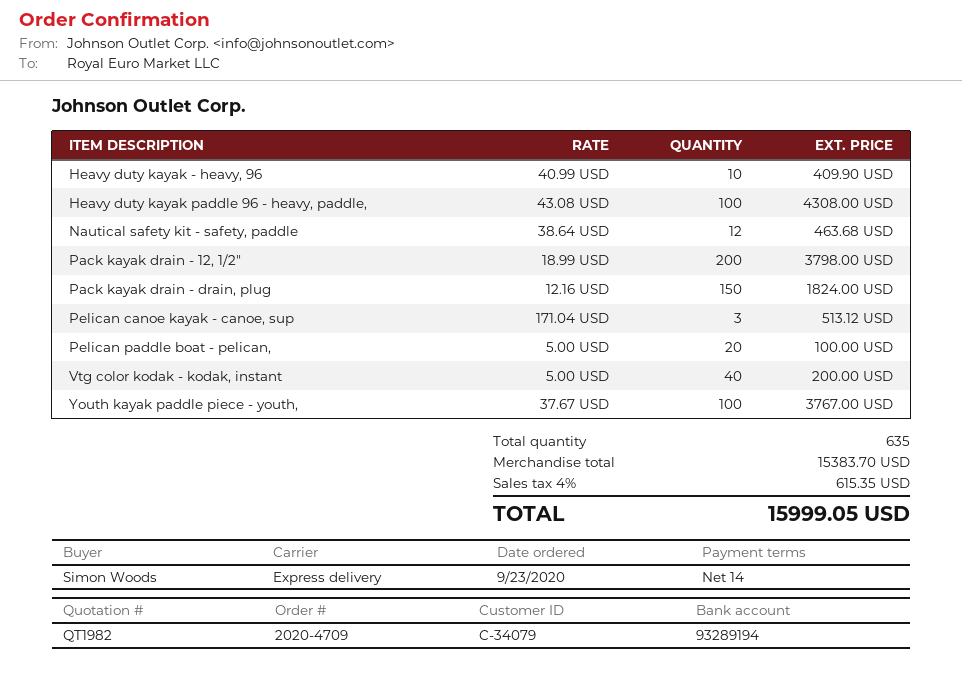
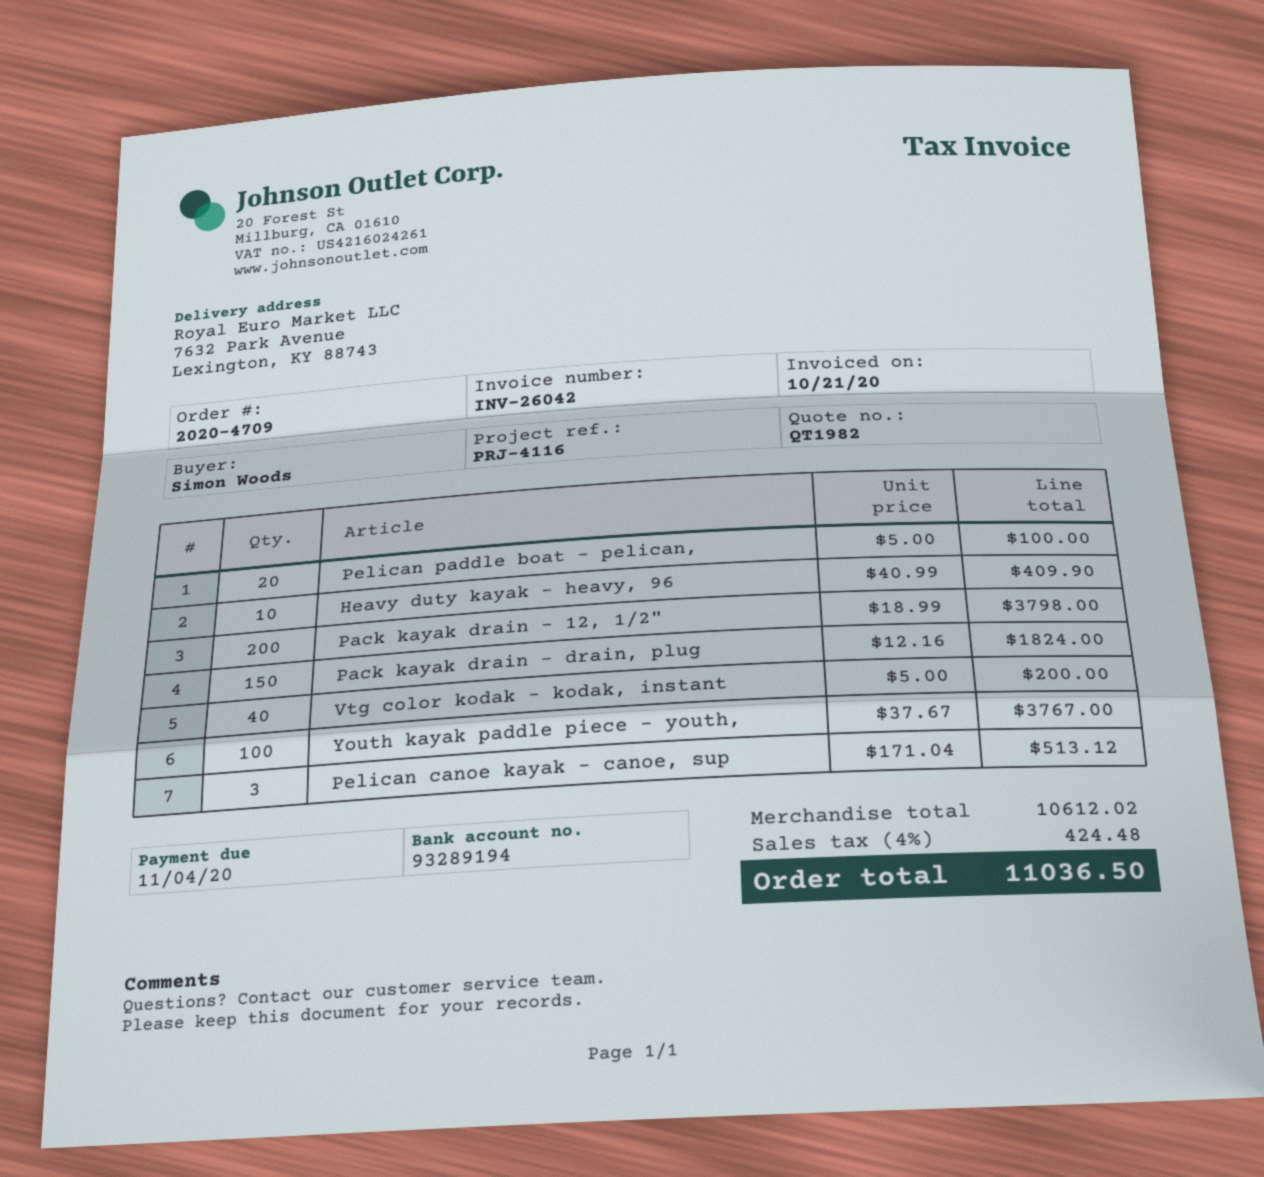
Heavy duty kayak paddle 96 - heavy, paddle,: 100 x 43.08 = 4308.00 -> none
Nautical safety kit - safety, paddle: 12 x 38.64 = 463.68 -> none
subtotal: 15383.70 -> 10612.02
tax: 4% = 615.35 -> 4% = 424.48
total: 15999.05 -> 11036.50

